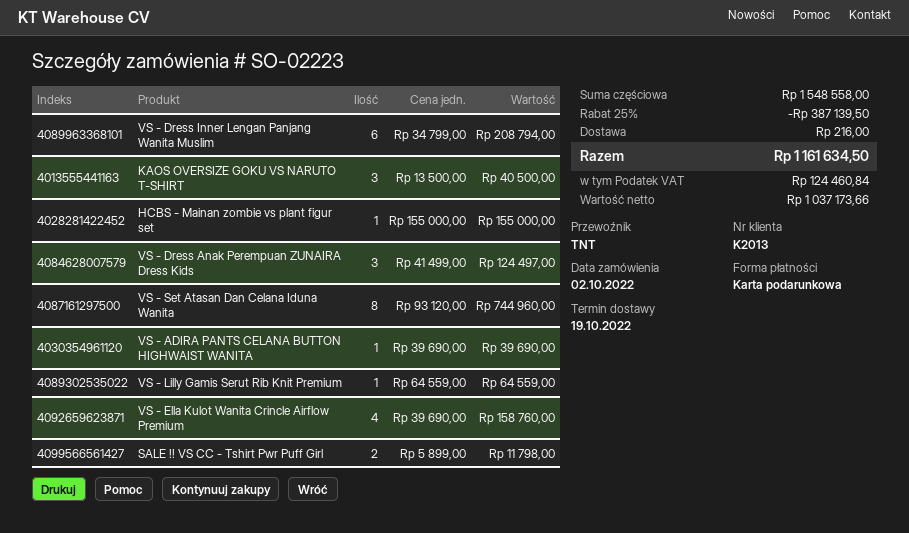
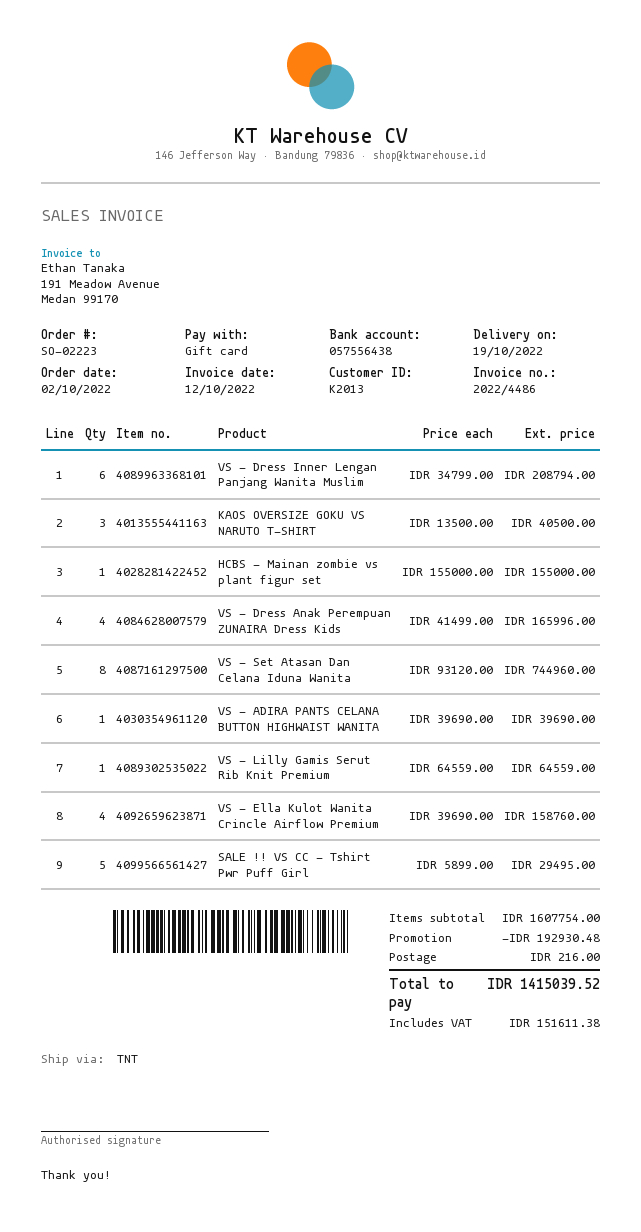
VS - Dress Anak Perempuan ZUNAIRA Dress Kids: 3 x 41499.00 = 124497.00 -> 4 x 41499.00 = 165996.00
SALE !! VS CC - Tshirt Pwr Puff Girl: 2 x 5899.00 = 11798.00 -> 5 x 5899.00 = 29495.00
subtotal: 1548558.00 -> 1607754.00
discount: 387139.50 -> 192930.48
tax: 124460.84 -> 151611.38
total: 1161634.50 -> 1415039.52

